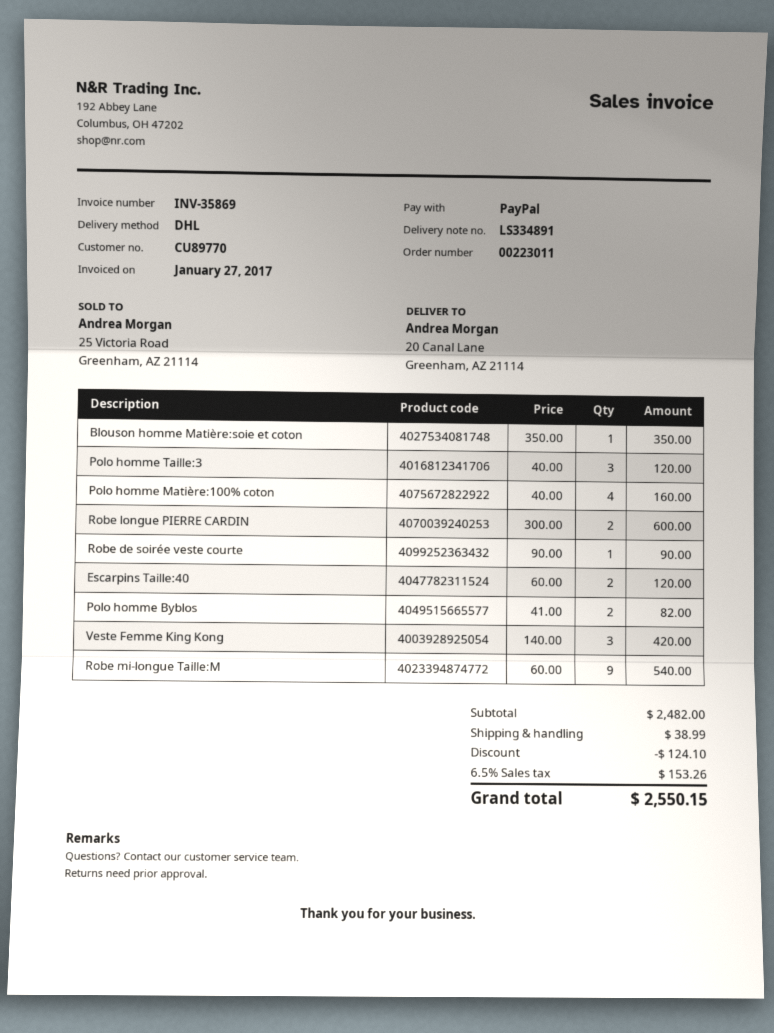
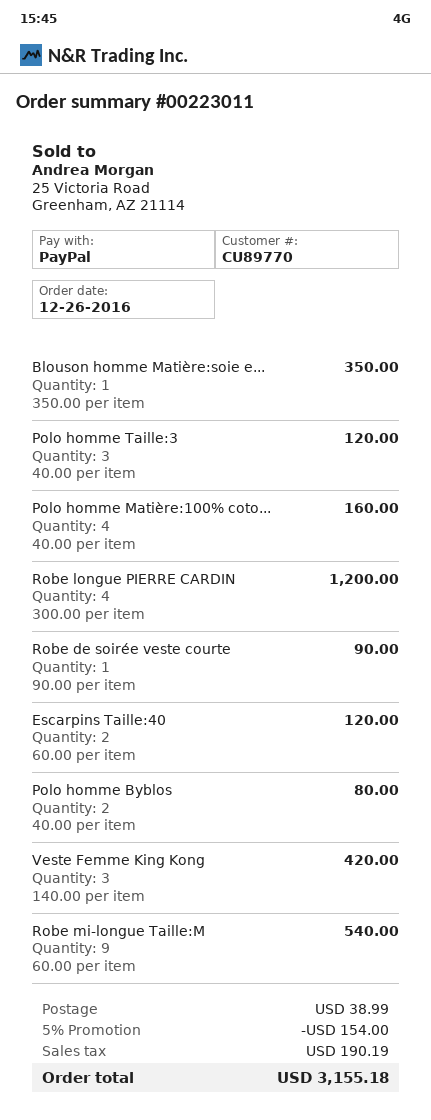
Robe longue PIERRE CARDIN: 2 x 300.00 = 600.00 -> 4 x 300.00 = 1200.00
Polo homme Byblos: 2 x 41.00 = 82.00 -> 2 x 40.00 = 80.00
discount: 124.10 -> 154.00
tax: 153.26 -> 190.19
total: 2550.15 -> 3155.18

